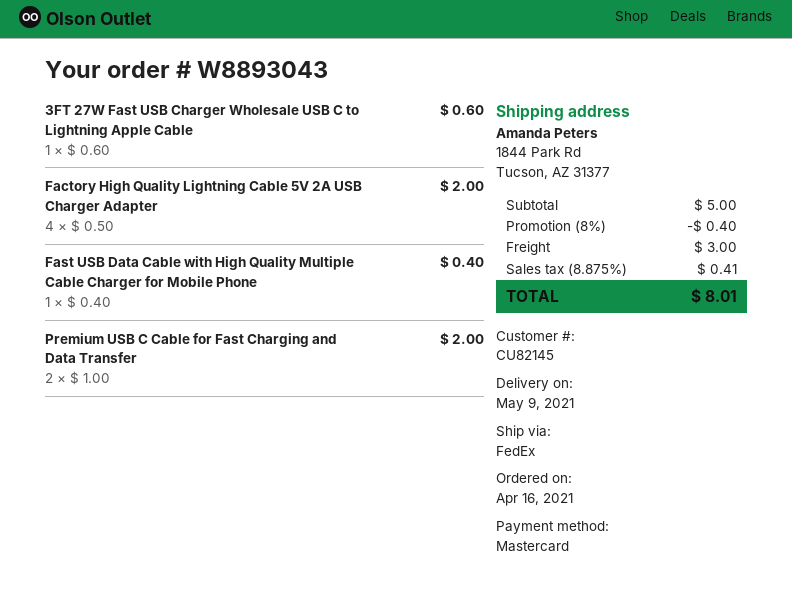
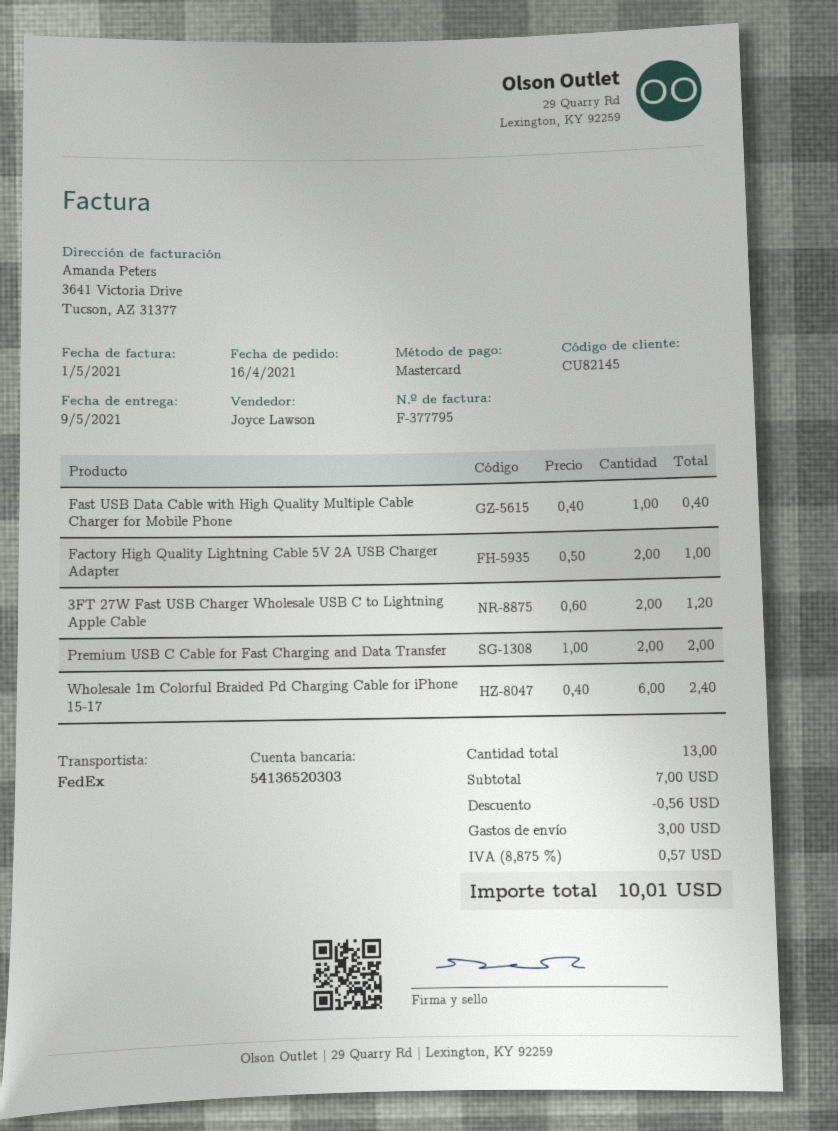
3FT 27W Fast USB Charger Wholesale USB C to Lightning Apple Cable: 1 x 0.60 = 0.60 -> 2 x 0.60 = 1.20
Factory High Quality Lightning Cable 5V 2A USB Charger Adapter: 4 x 0.50 = 2.00 -> 2 x 0.50 = 1.00
Wholesale 1m Colorful Braided Pd Charging Cable for iPhone 15-17: none -> 6 x 0.40 = 2.40
subtotal: 5.00 -> 7.00
discount: 0.40 -> 0.56
tax: 8.875% = 0.41 -> 8.875% = 0.57
total: 8.01 -> 10.01

